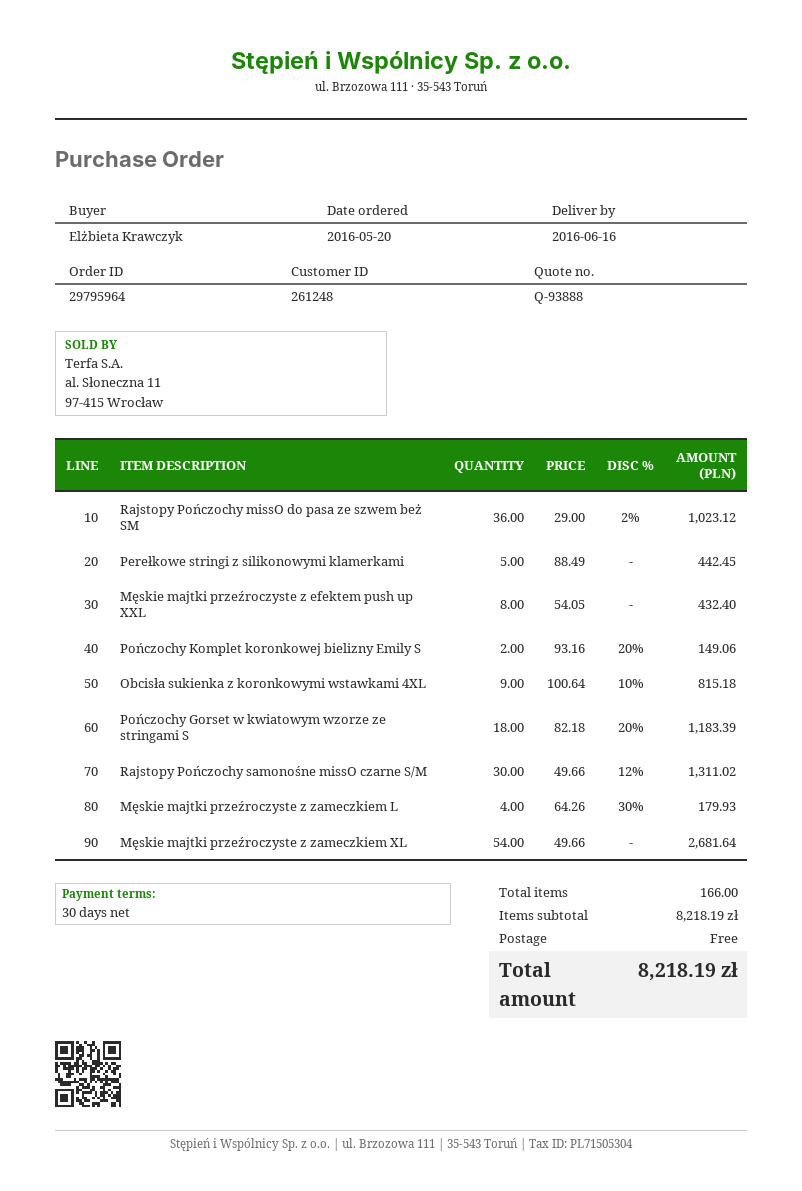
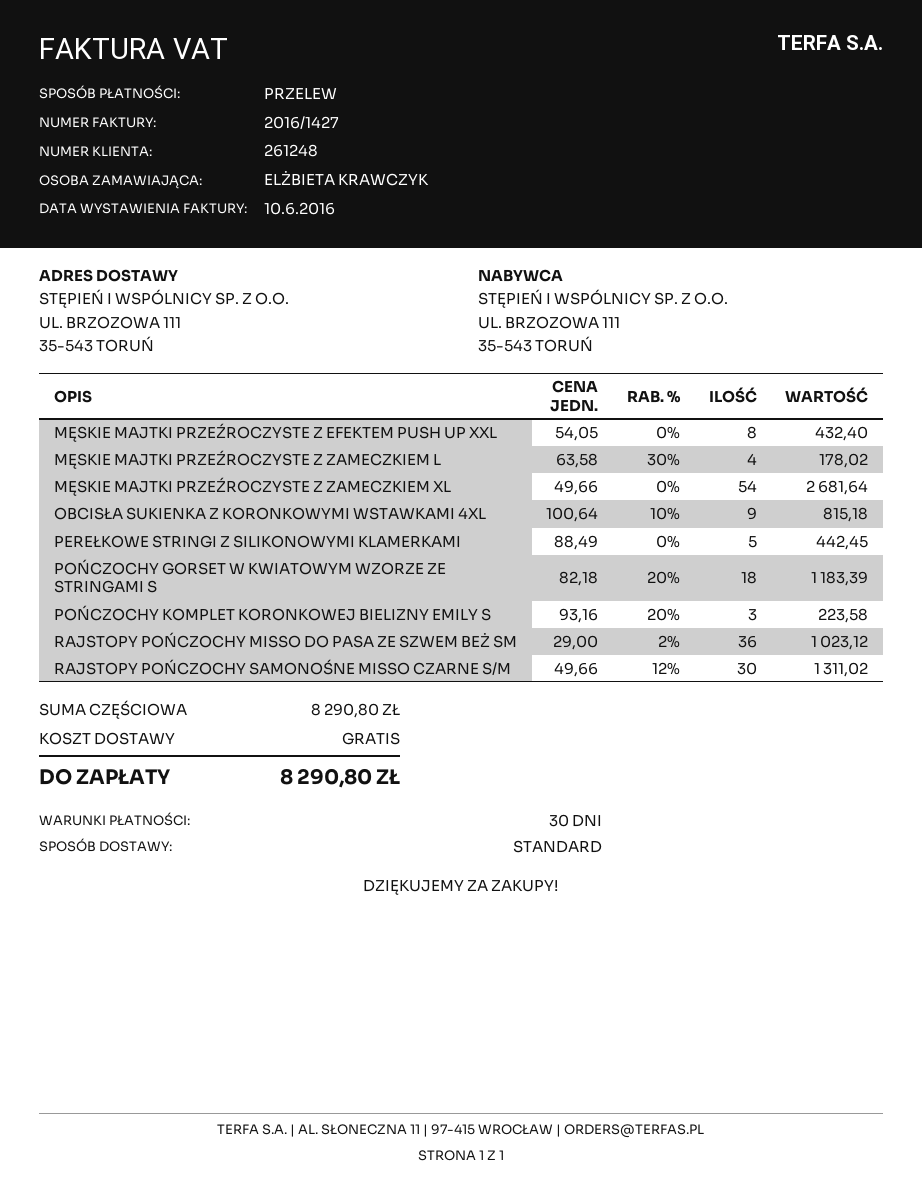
Pończochy Komplet koronkowej bielizny Emily S: 2 x 93.16 - 20% = 149.06 -> 3 x 93.16 - 20% = 223.58
Męskie majtki przeźroczyste z zameczkiem L: 4 x 64.26 - 30% = 179.93 -> 4 x 63.58 - 30% = 178.02
subtotal: 8218.19 -> 8290.80
total: 8218.19 -> 8290.80

